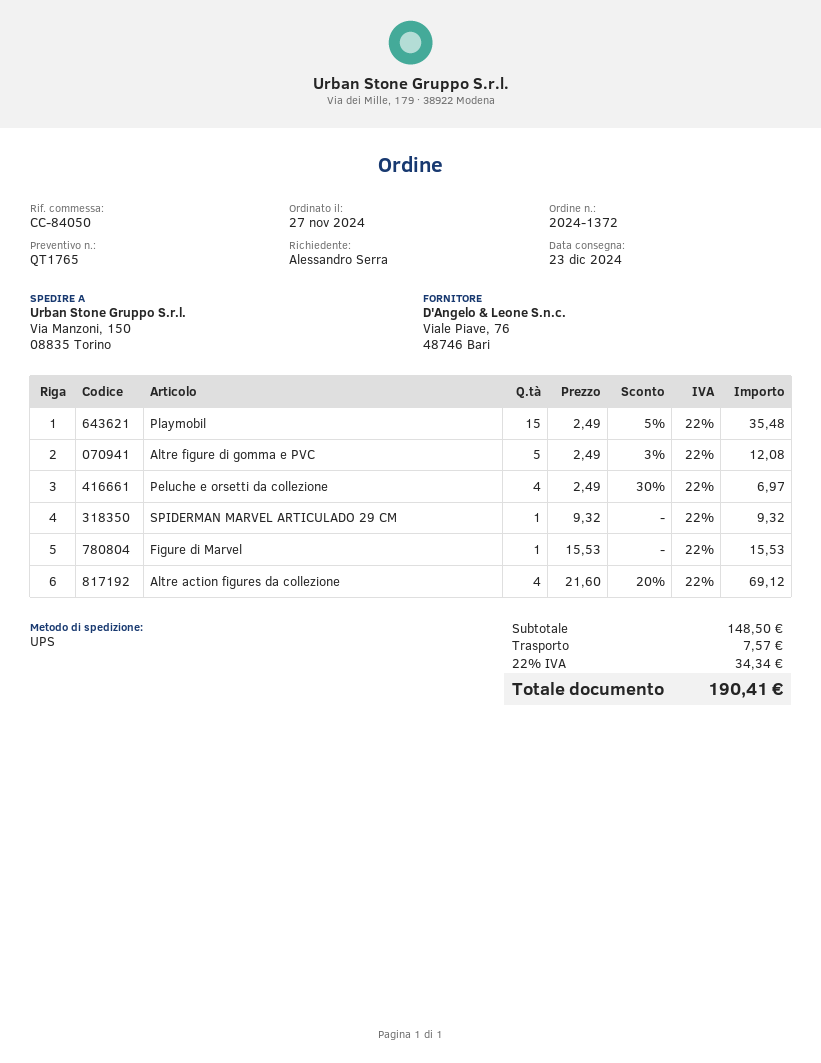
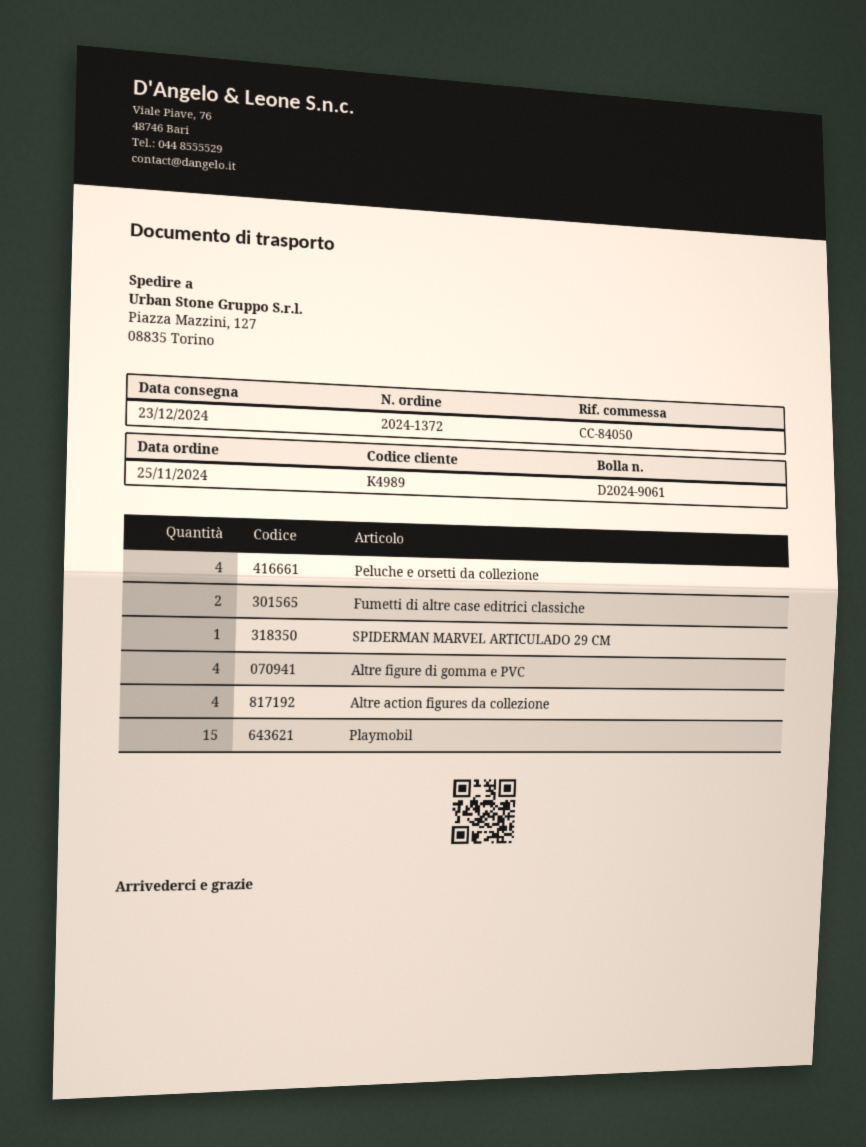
order date: 2024-11-27 -> 2024-11-25
ship to: Via Manzoni, 150, 08835 Torino -> Piazza Mazzini, 127, 08835 Torino
Altre figure di gomma e PVC: 5 -> 4
Figure di Marvel: 1 -> none
Fumetti di altre case editrici classiche: none -> 2

